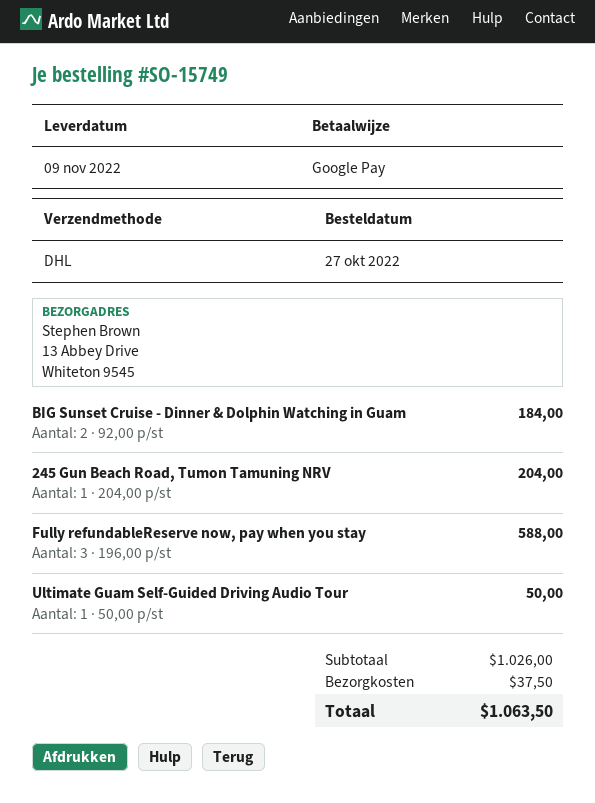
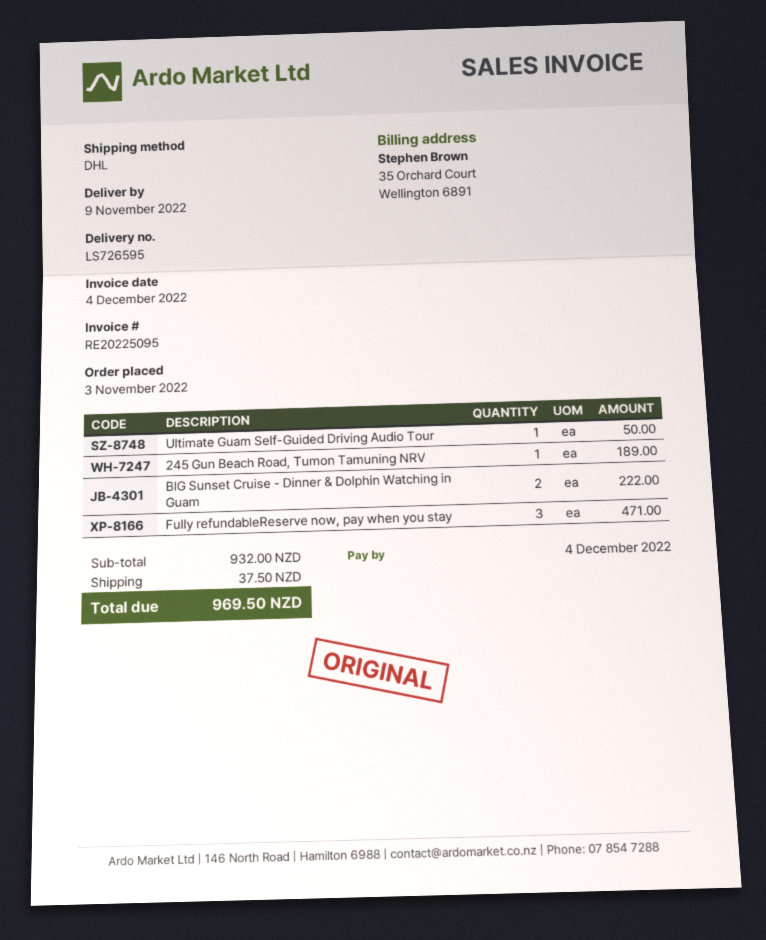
order date: 2022-10-27 -> 2022-11-03
BIG Sunset Cruise - Dinner & Dolphin Watching in Guam: 2 for 184.00 -> 2 for 222.00
245 Gun Beach Road, Tumon Tamuning NRV: 1 for 204.00 -> 1 for 189.00
Fully refundableReserve now, pay when you stay: 3 for 588.00 -> 3 for 471.00
subtotal: 1026.00 -> 932.00
total: 1063.50 -> 969.50

